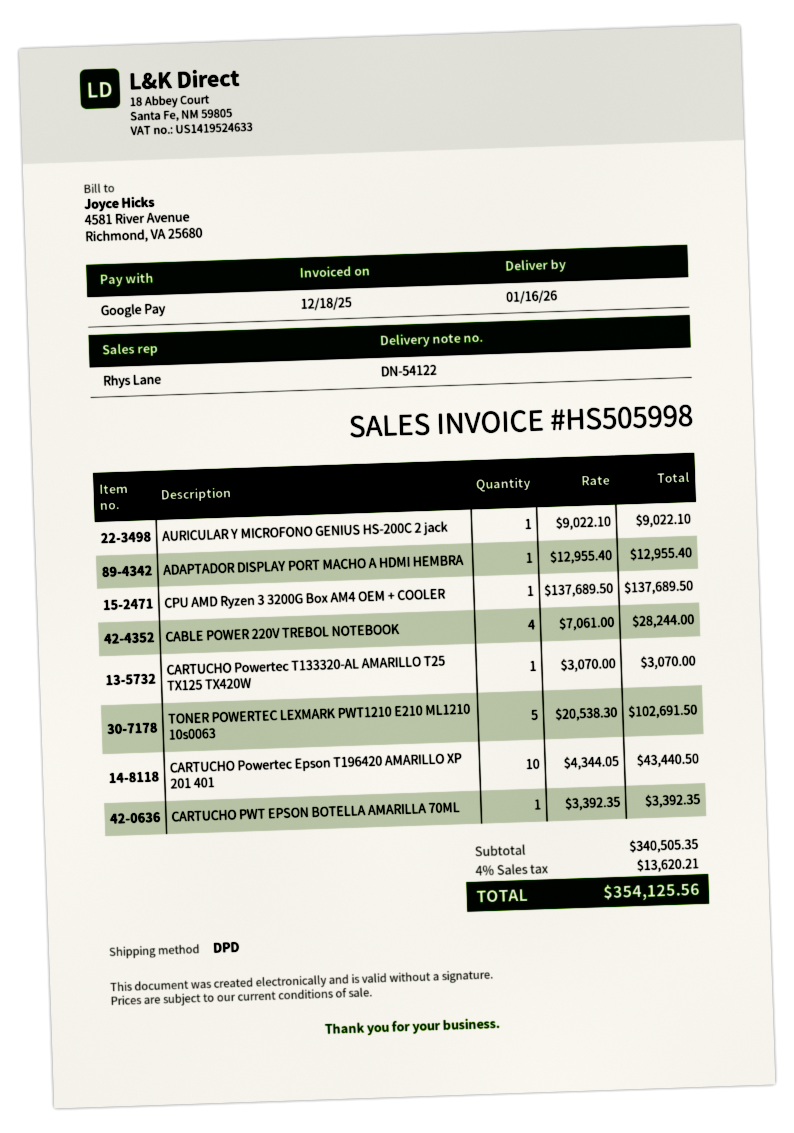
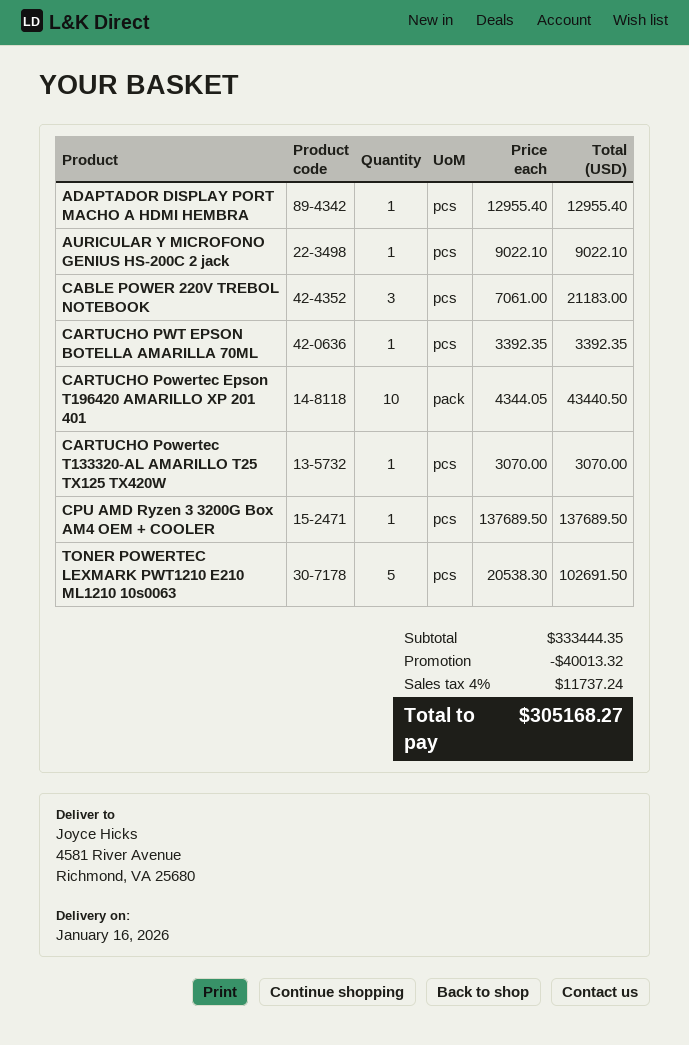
CABLE POWER 220V TREBOL NOTEBOOK: 4 x 7061.00 = 28244.00 -> 3 x 7061.00 = 21183.00
subtotal: 340505.35 -> 333444.35
discount: none -> 40013.32
tax: 4% = 13620.21 -> 4% = 11737.24
total: 354125.56 -> 305168.27

